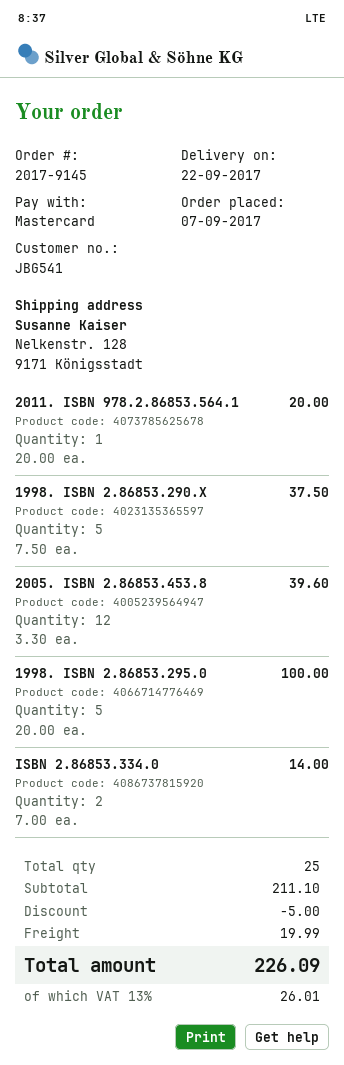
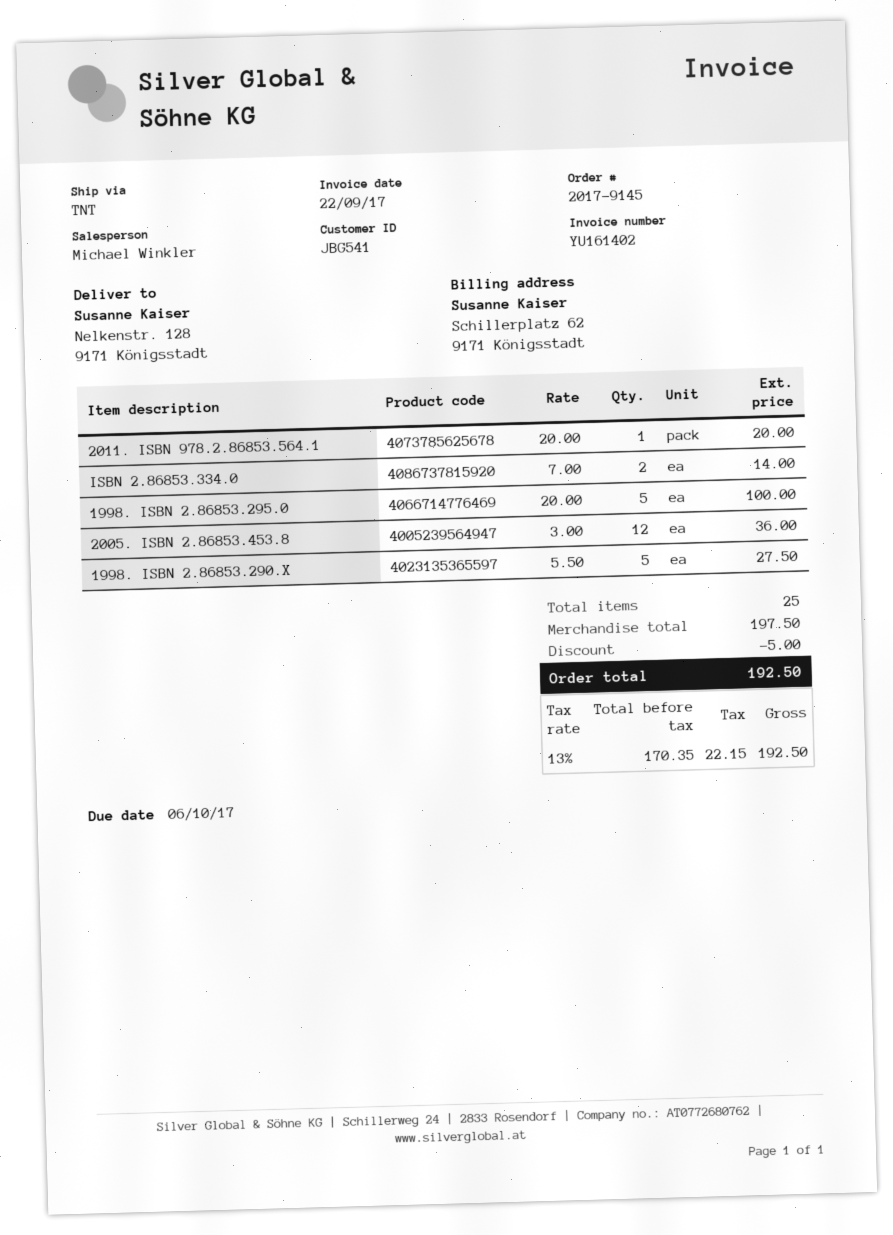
1998. ISBN 2.86853.290.X: 5 x 7.50 = 37.50 -> 5 x 5.50 = 27.50
2005. ISBN 2.86853.453.8: 12 x 3.30 = 39.60 -> 12 x 3.00 = 36.00
subtotal: 211.10 -> 197.50
shipping: 19.99 -> none
tax: 13% = 26.01 -> 13% = 22.15
total: 226.09 -> 192.50

